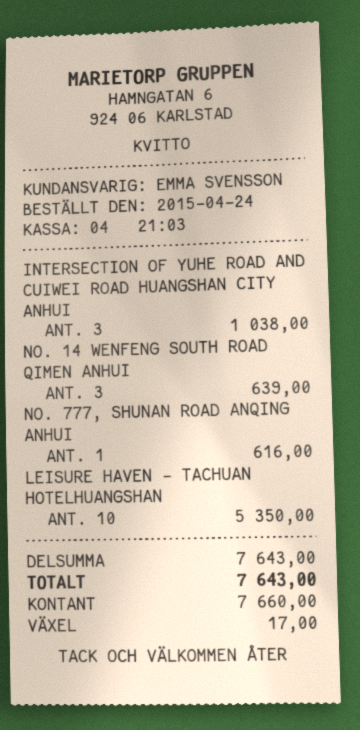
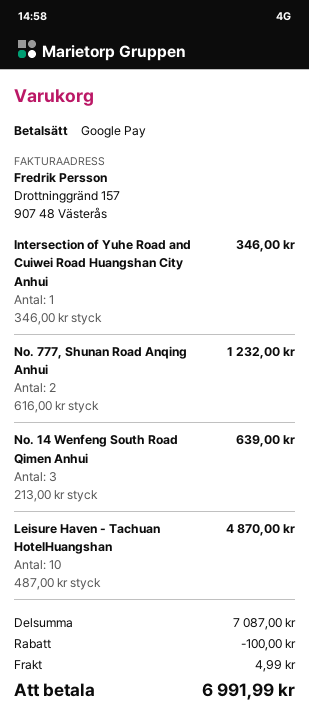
payment method: cash -> Google Pay
INTERSECTION OF YUHE ROAD AND CUIWEI ROAD HUANGSHAN CITY ANHUI: 3 for 1038.00 -> 1 for 346.00
NO. 777, SHUNAN ROAD ANQING ANHUI: 1 for 616.00 -> 2 for 1232.00
LEISURE HAVEN - TACHUAN HOTELHUANGSHAN: 10 for 5350.00 -> 10 for 4870.00
subtotal: 7643.00 -> 7087.00
discount: none -> 100.00
shipping: none -> 4.99
total: 7643.00 -> 6991.99

